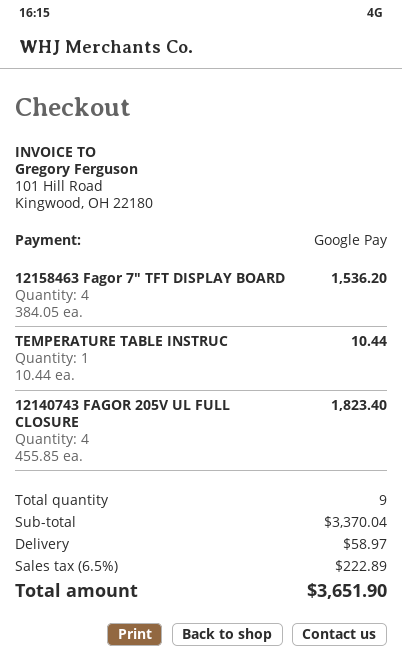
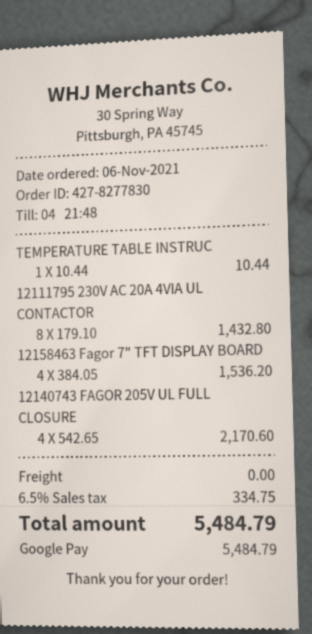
12140743 FAGOR 205V UL FULL CLOSURE: 4 x 455.85 = 1823.40 -> 4 x 542.65 = 2170.60
12111795 230V AC 20A 4VIA UL CONTACTOR: none -> 8 x 179.10 = 1432.80
shipping: 58.97 -> 0.00
tax: 6.5% = 222.89 -> 6.5% = 334.75
total: 3651.90 -> 5484.79

